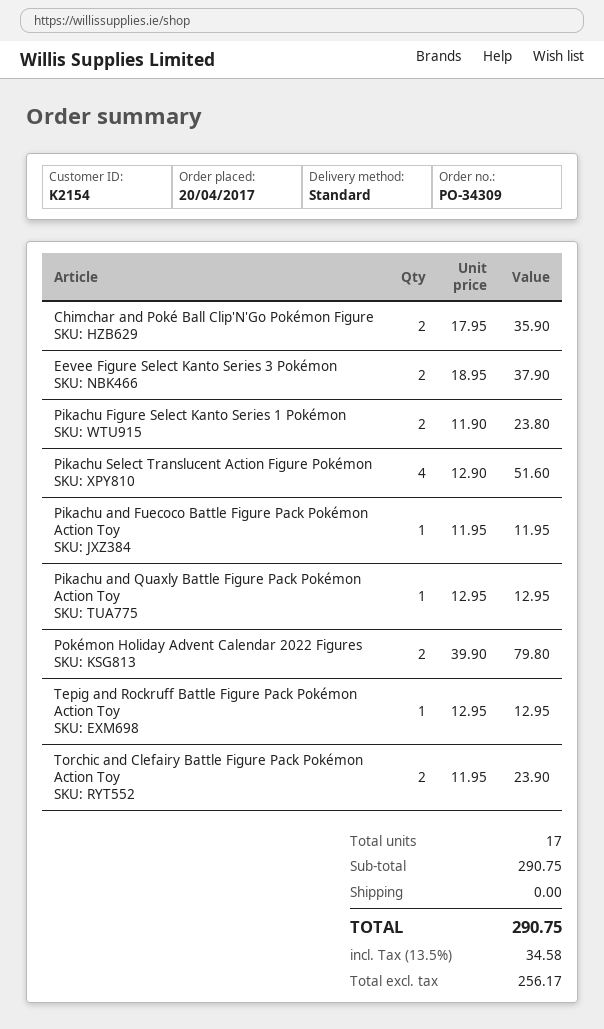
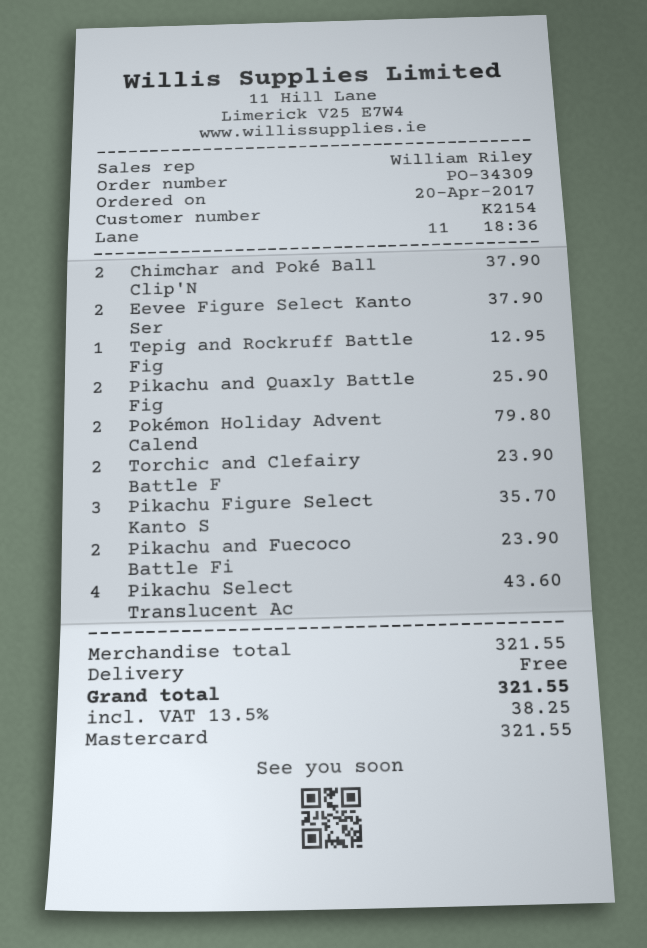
Chimchar and Poké Ball Clip'N'Go Pokémon Figure: 2 for 35.90 -> 2 for 37.90
Pikachu Figure Select Kanto Series 1 Pokémon: 2 for 23.80 -> 3 for 35.70
Pikachu Select Translucent Action Figure Pokémon: 4 for 51.60 -> 4 for 43.60
Pikachu and Fuecoco Battle Figure Pack Pokémon Action Toy: 1 for 11.95 -> 2 for 23.90
Pikachu and Quaxly Battle Figure Pack Pokémon Action Toy: 1 for 12.95 -> 2 for 25.90
subtotal: 290.75 -> 321.55
tax: 13.5% = 34.58 -> 13.5% = 38.25
total: 290.75 -> 321.55

